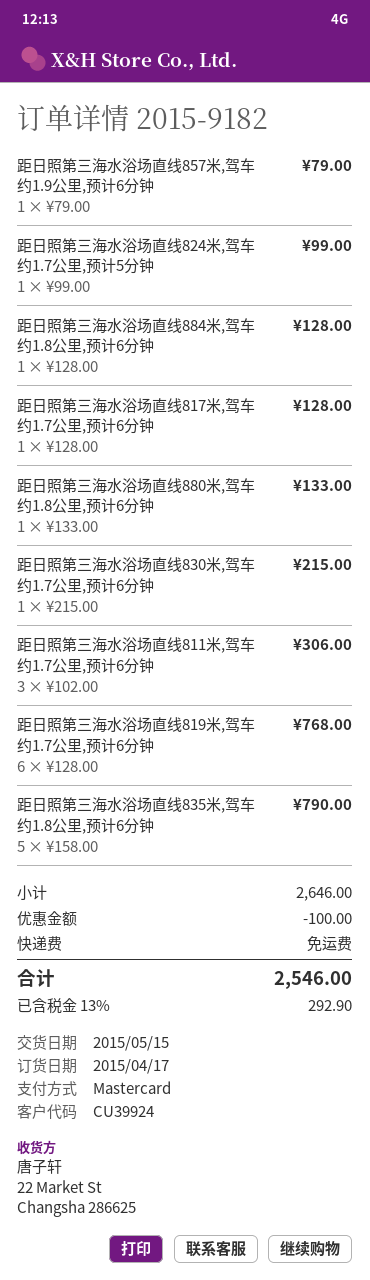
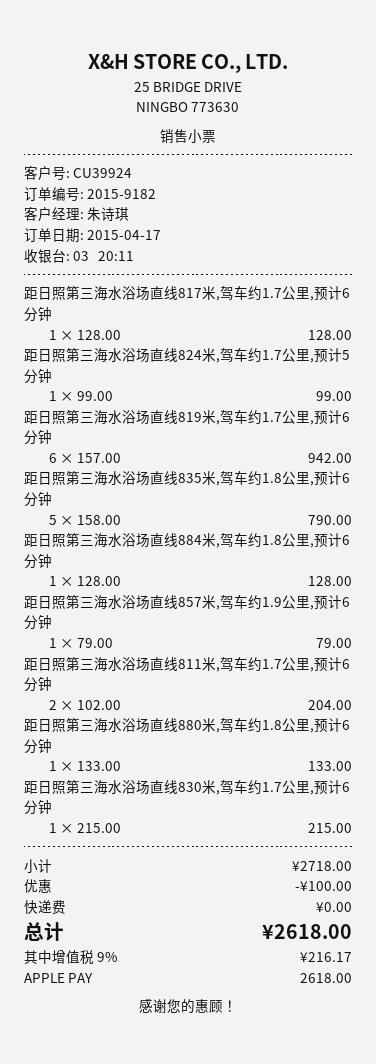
payment method: Mastercard -> Apple Pay
距日照第三海水浴场直线811米,驾车约1.7公里,预计6分钟: 3 x 102.00 = 306.00 -> 2 x 102.00 = 204.00
距日照第三海水浴场直线819米,驾车约1.7公里,预计6分钟: 6 x 128.00 = 768.00 -> 6 x 157.00 = 942.00
subtotal: 2646.00 -> 2718.00
tax: 13% = 292.90 -> 9% = 216.17
total: 2546.00 -> 2618.00

